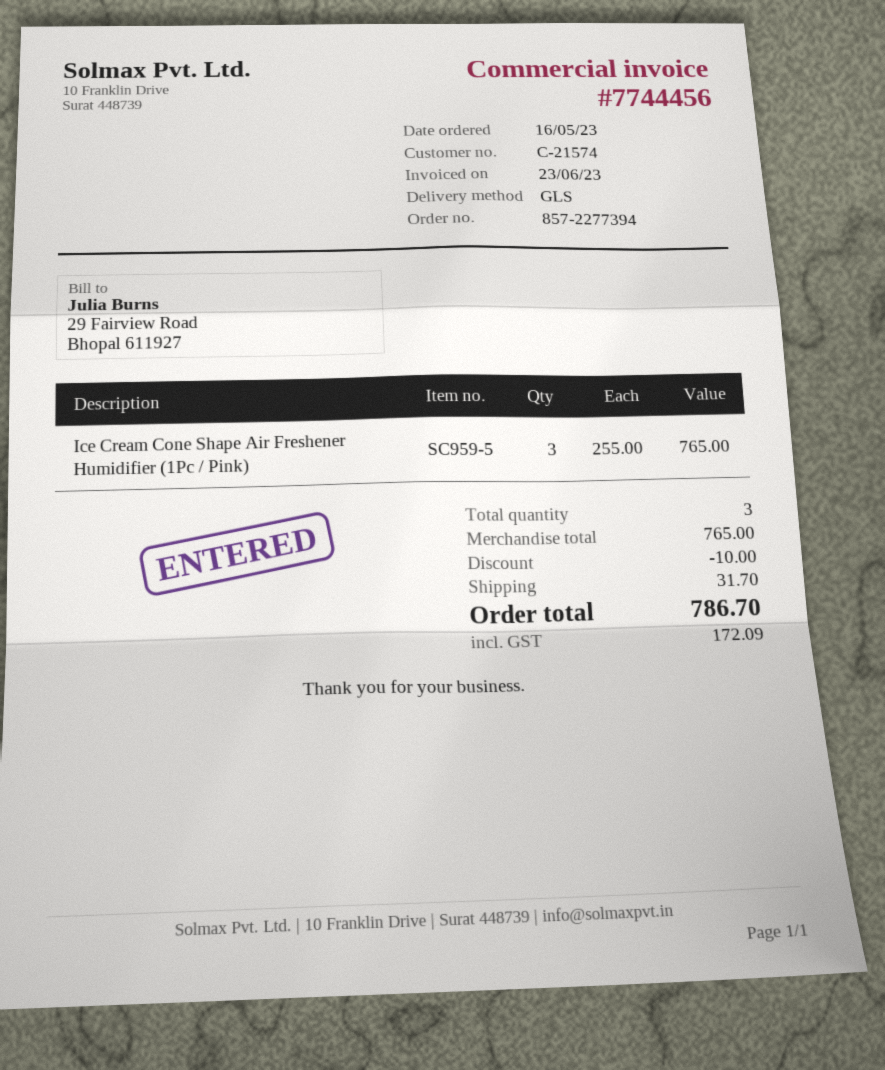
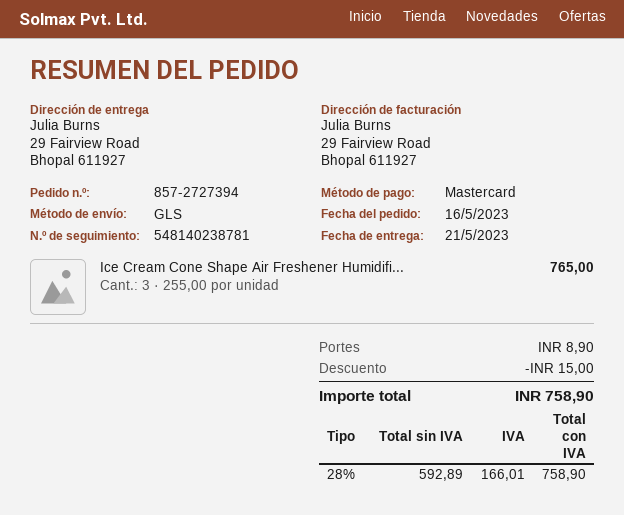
order number: 857-2277394 -> 857-2727394
discount: 10.00 -> 15.00
shipping: 31.70 -> 8.90
tax: 172.09 -> 166.01
total: 786.70 -> 758.90

